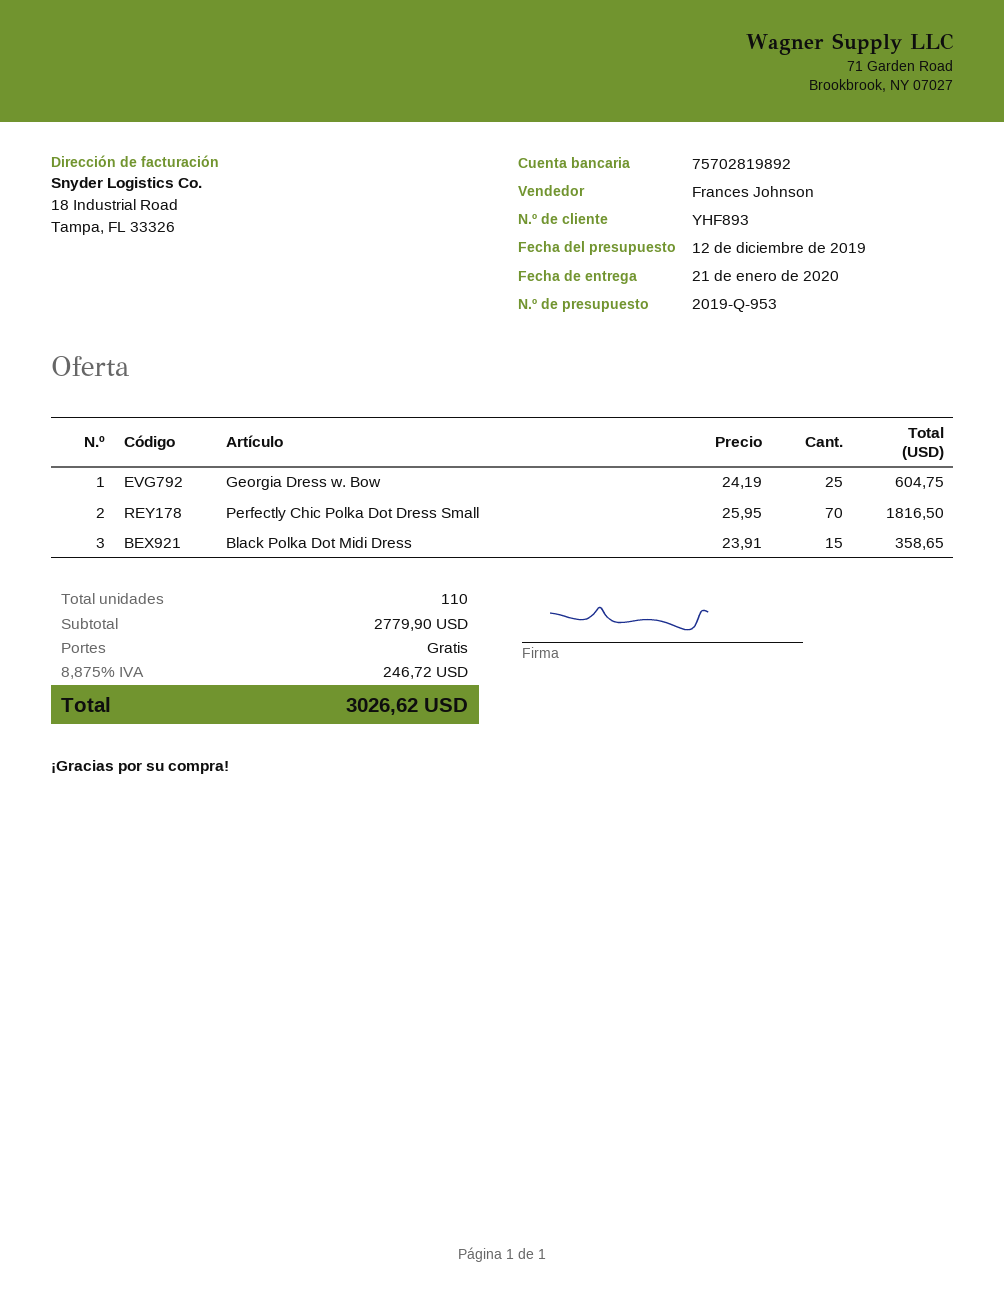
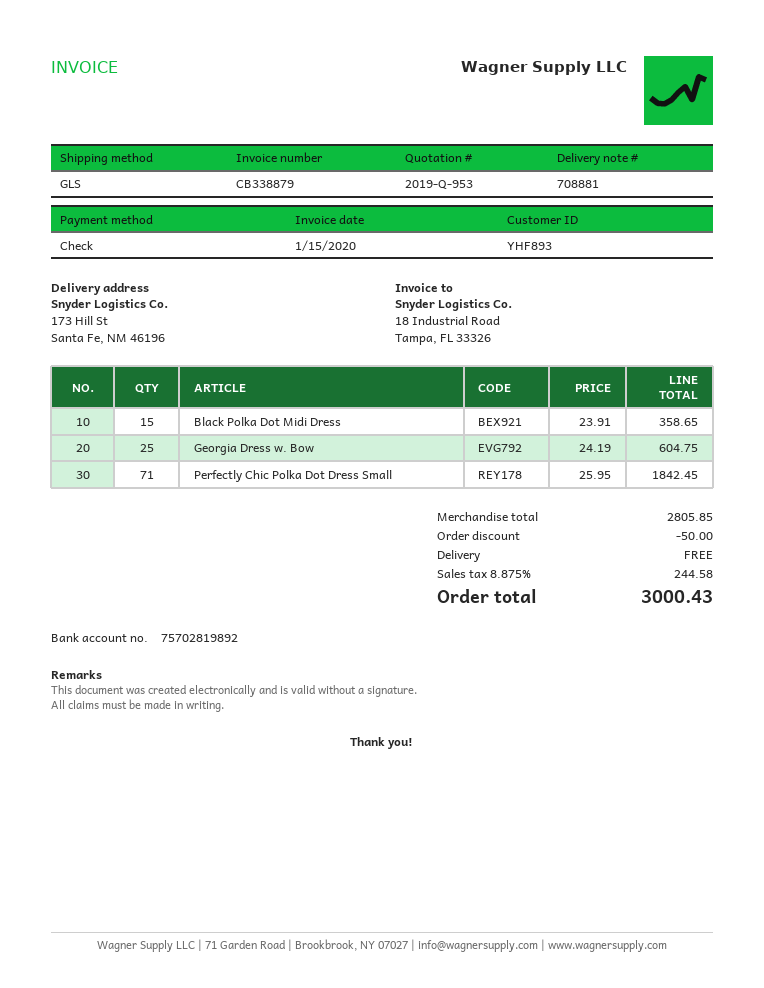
Perfectly Chic Polka Dot Dress Small: 70 x 25.95 = 1816.50 -> 71 x 25.95 = 1842.45
subtotal: 2779.90 -> 2805.85
discount: none -> 50.00
tax: 8.875% = 246.72 -> 8.875% = 244.58
total: 3026.62 -> 3000.43

